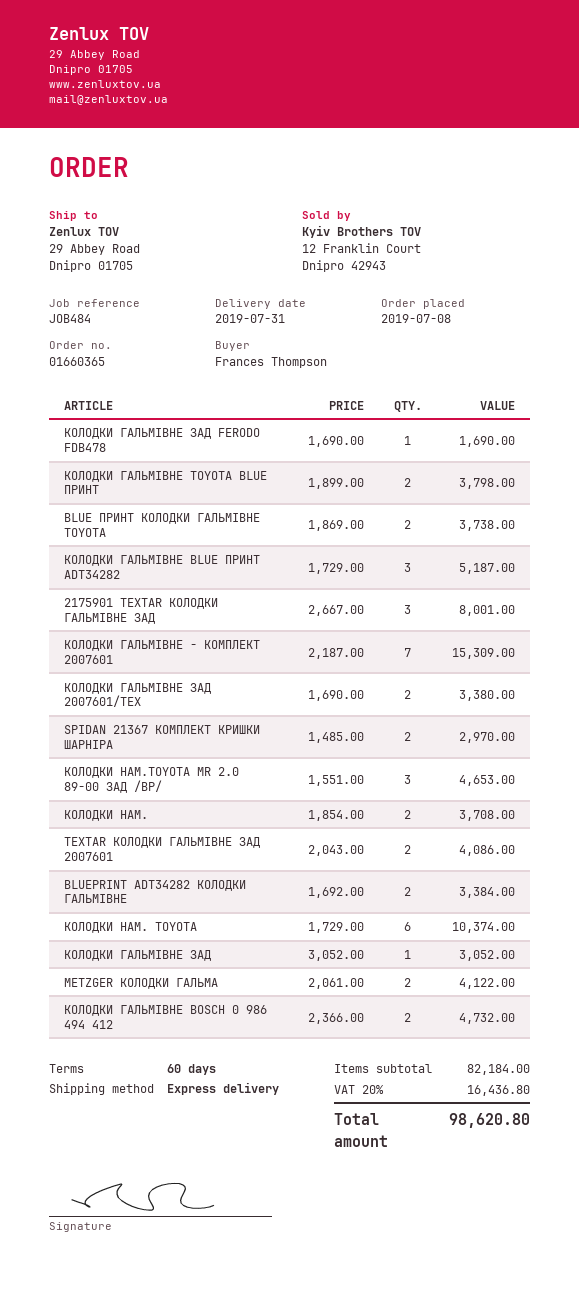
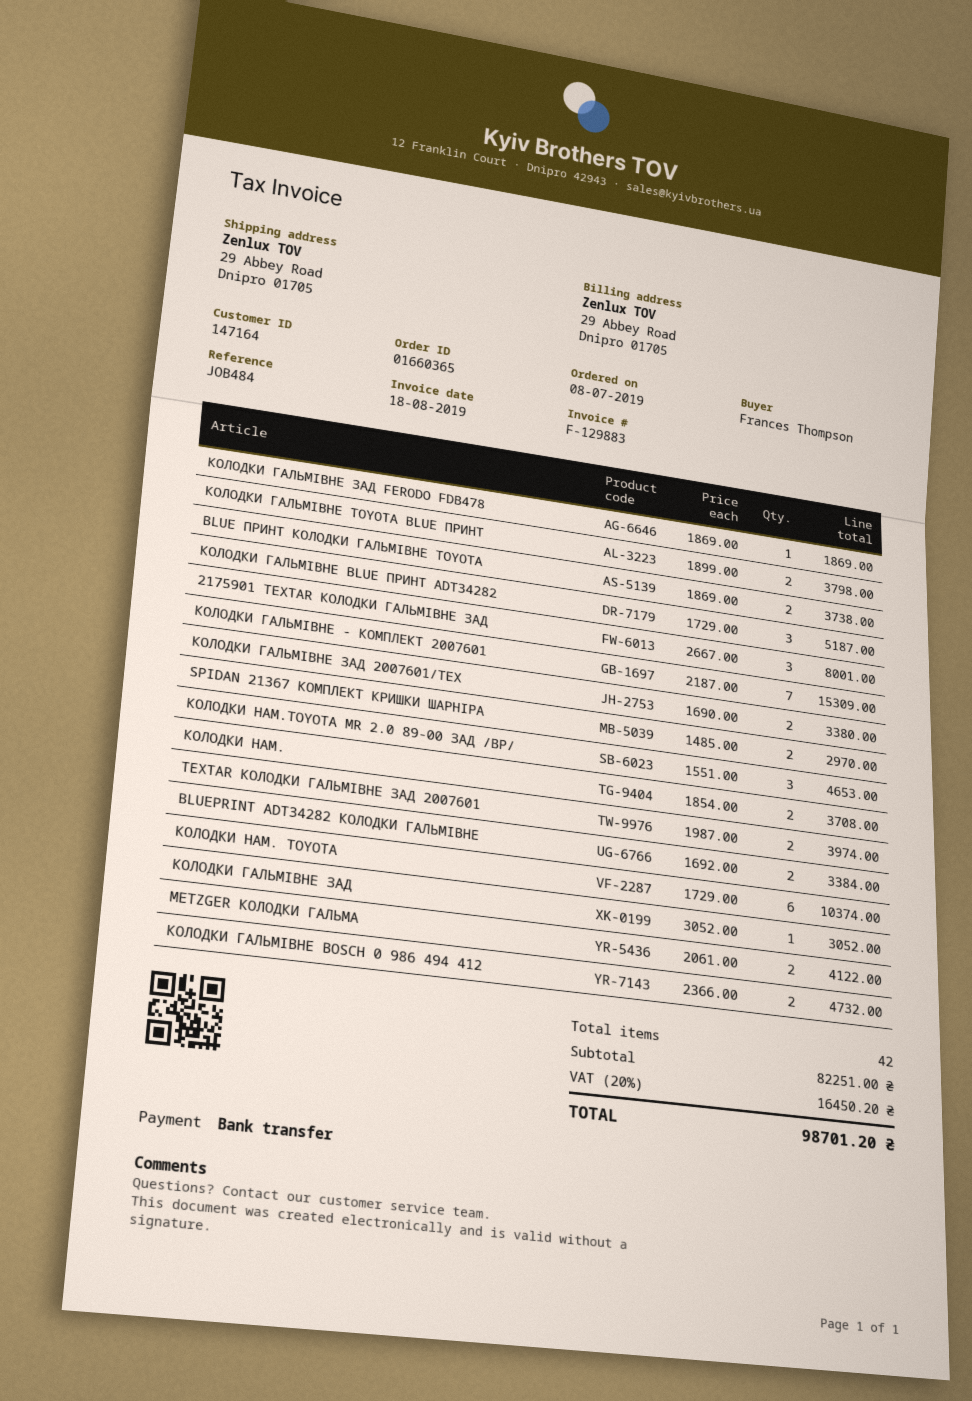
КОЛОДКИ ГАЛЬМІВНЕ ЗАД FERODO FDB478: 1 x 1690.00 = 1690.00 -> 1 x 1869.00 = 1869.00
TEXTAR КОЛОДКИ ГАЛЬМІВНЕ ЗАД 2007601: 2 x 2043.00 = 4086.00 -> 2 x 1987.00 = 3974.00
subtotal: 82184.00 -> 82251.00
tax: 20% = 16436.80 -> 20% = 16450.20
total: 98620.80 -> 98701.20

